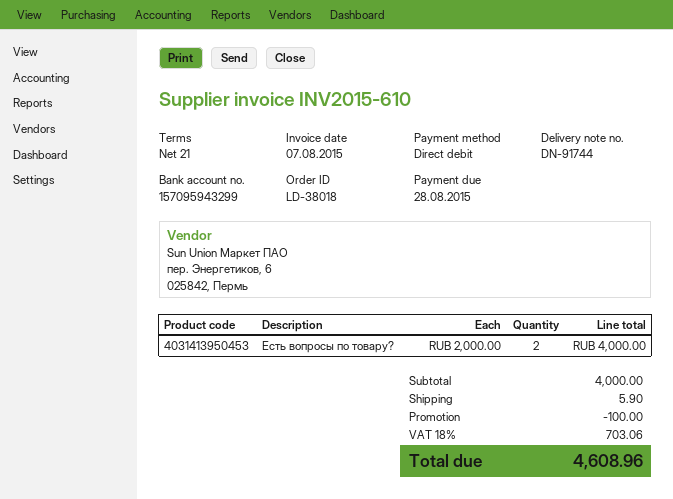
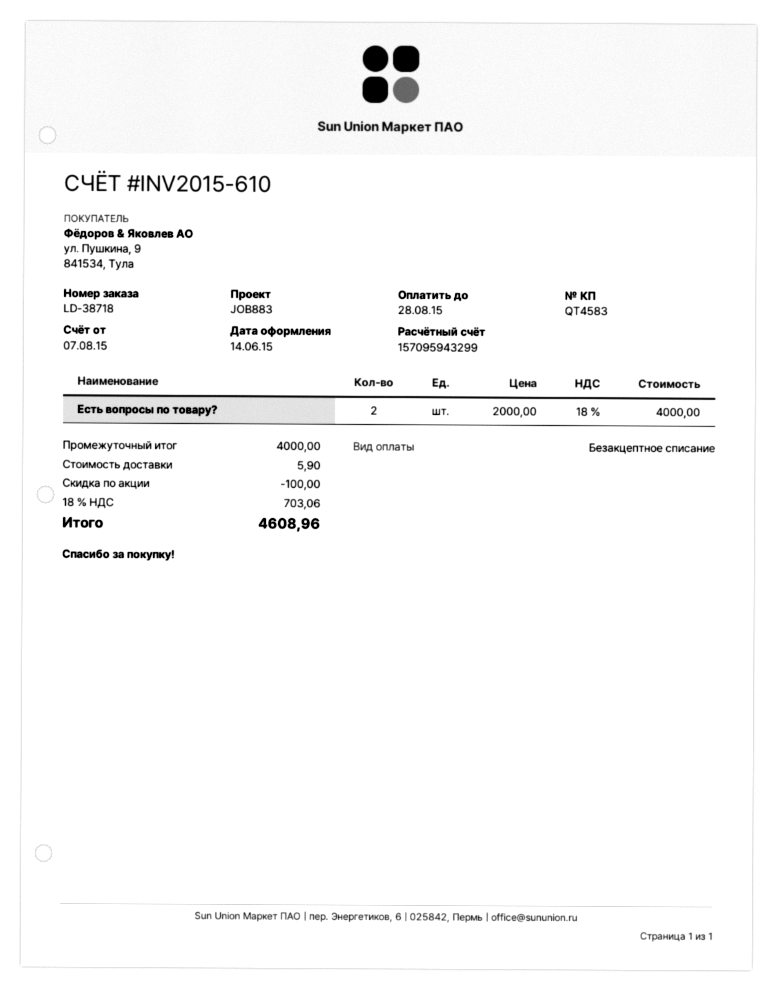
order number: LD-38018 -> LD-38718

